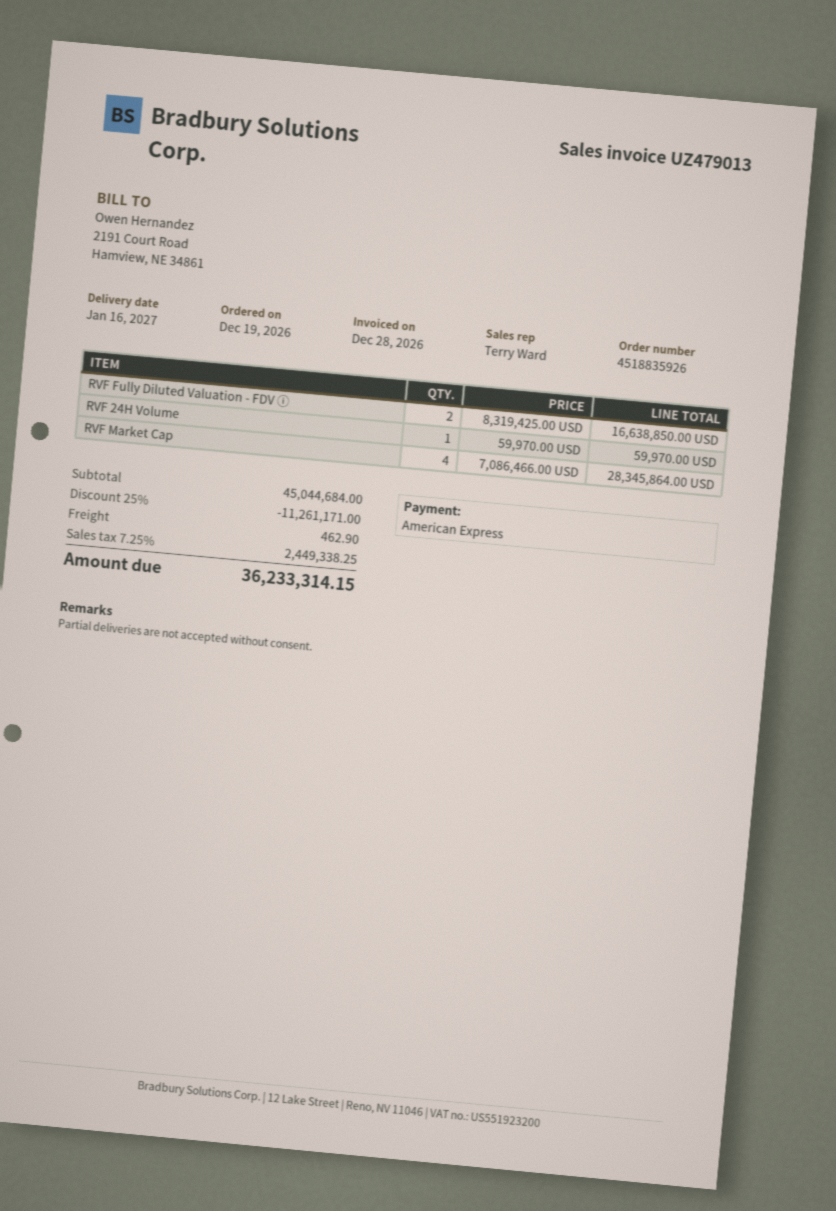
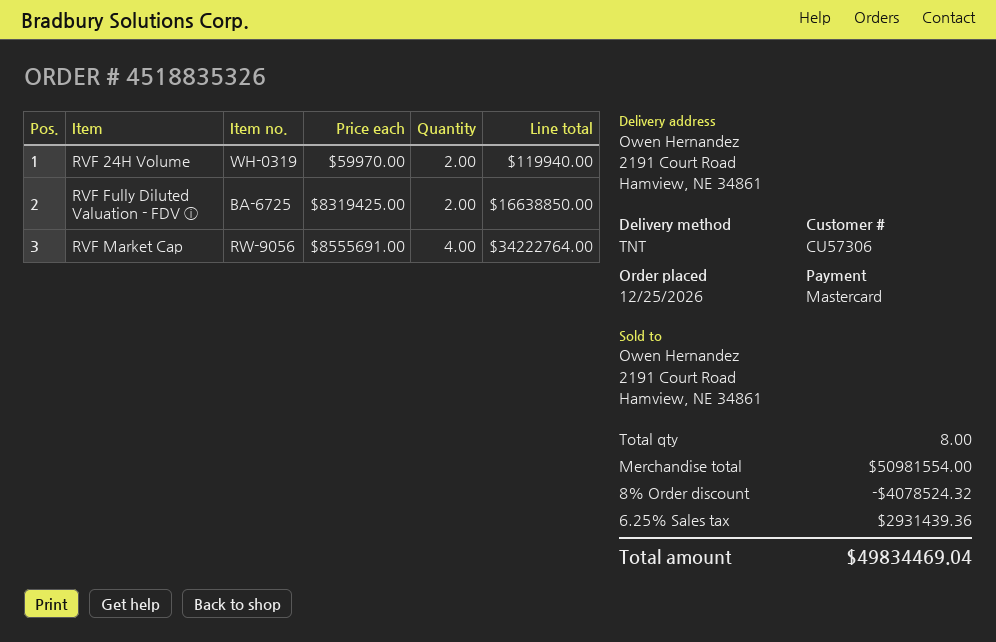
order number: 4518835926 -> 4518835326
order date: 2026-12-19 -> 2026-12-25
payment method: American Express -> Mastercard
RVF 24H Volume: 1 x 59970.00 = 59970.00 -> 2 x 59970.00 = 119940.00
RVF Market Cap: 4 x 7086466.00 = 28345864.00 -> 4 x 8555691.00 = 34222764.00
subtotal: 45044684.00 -> 50981554.00
discount: 25% = 11261171.00 -> 8% = 4078524.32
shipping: 462.90 -> none
tax: 7.25% = 2449338.25 -> 6.25% = 2931439.36
total: 36233314.15 -> 49834469.04

